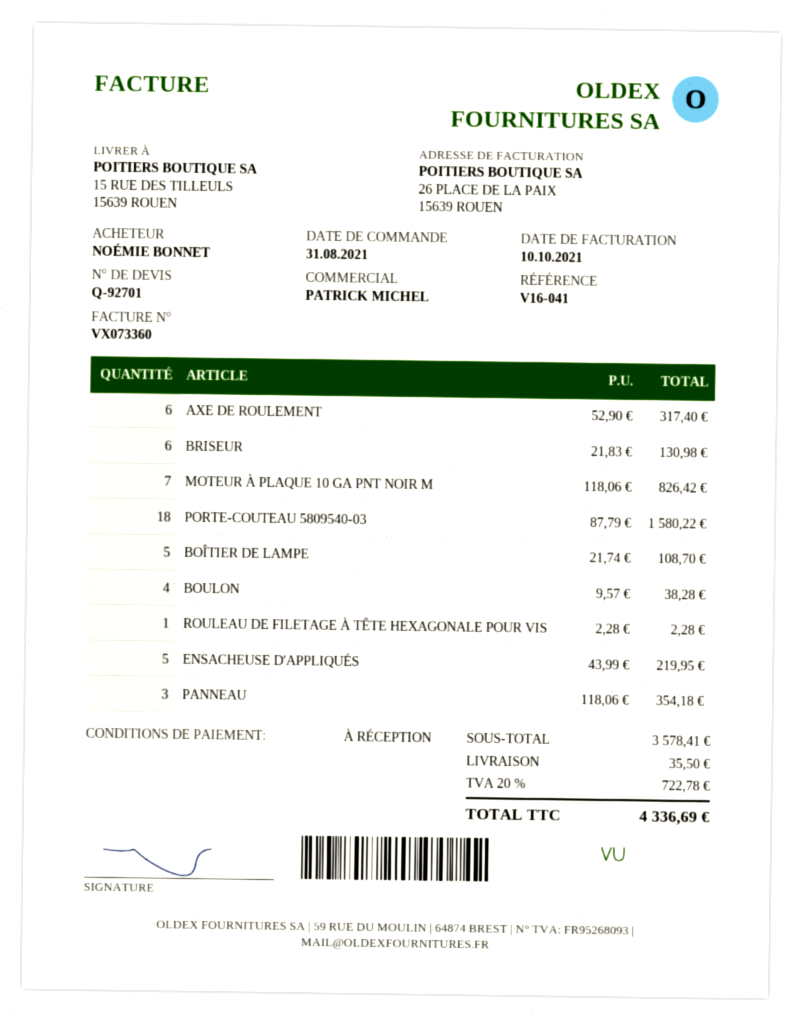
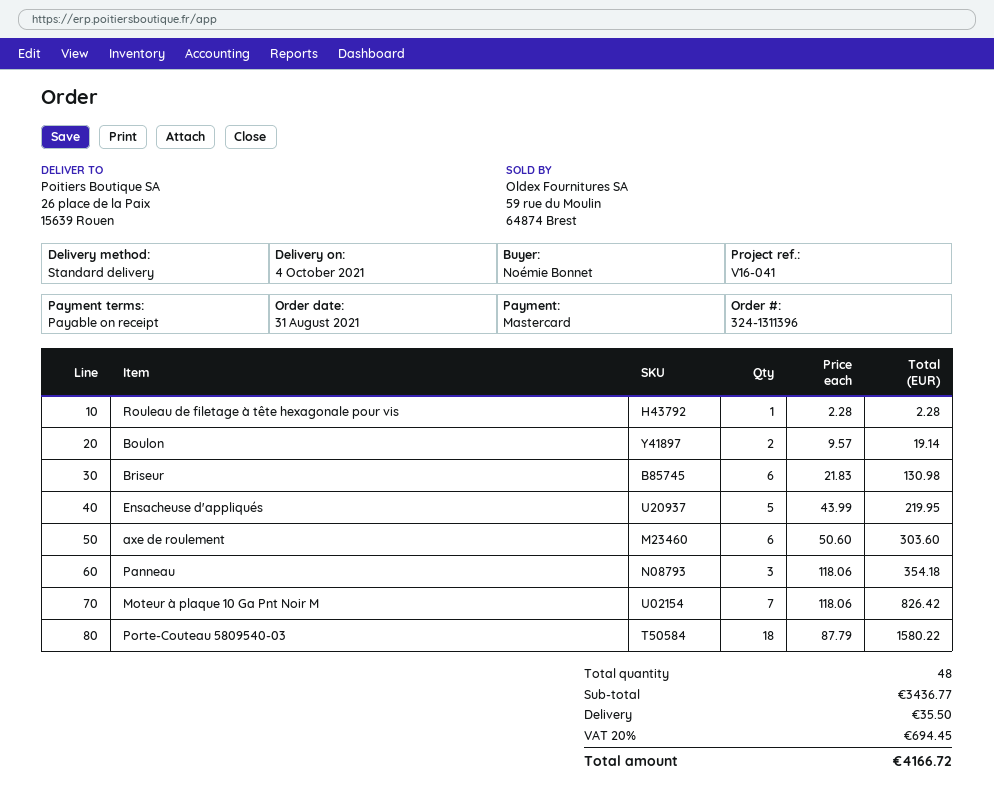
ship to: 15 RUE DES TILLEULS, 15639 ROUEN -> 26 place de la Paix, 15639 Rouen
AXE DE ROULEMENT: 6 x 52.90 = 317.40 -> 6 x 50.60 = 303.60
BOÎTIER DE LAMPE: 5 x 21.74 = 108.70 -> none
BOULON: 4 x 9.57 = 38.28 -> 2 x 9.57 = 19.14
subtotal: 3578.41 -> 3436.77
tax: 20% = 722.78 -> 20% = 694.45
total: 4336.69 -> 4166.72

